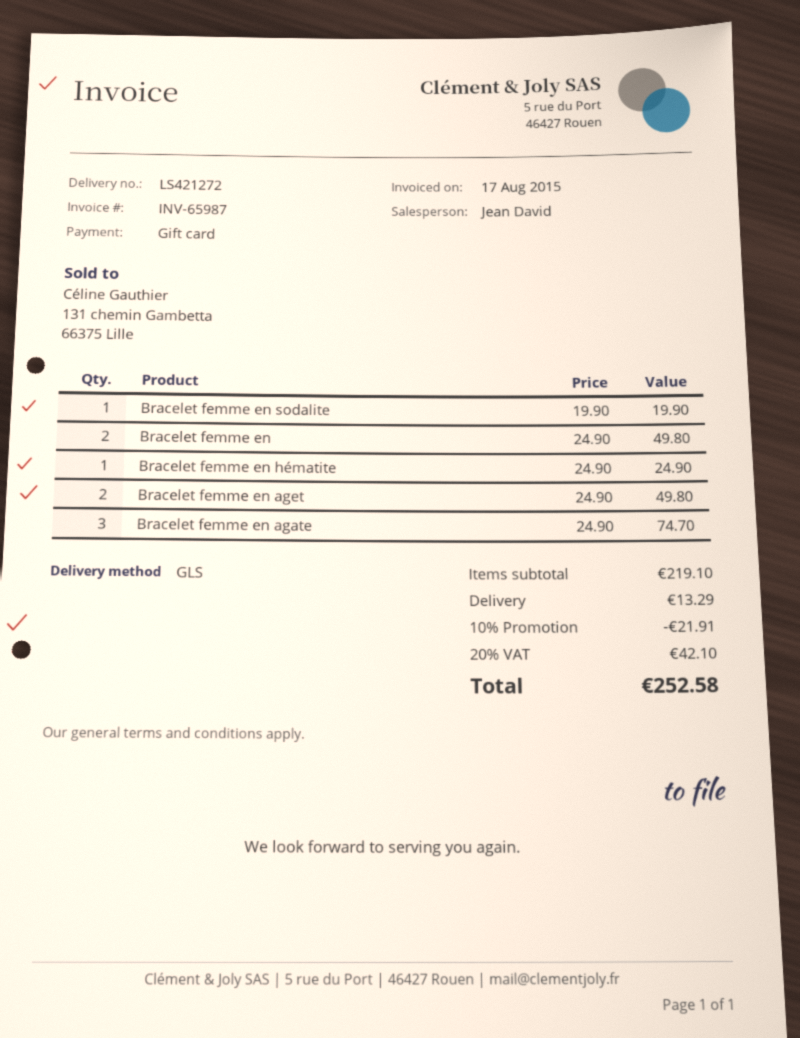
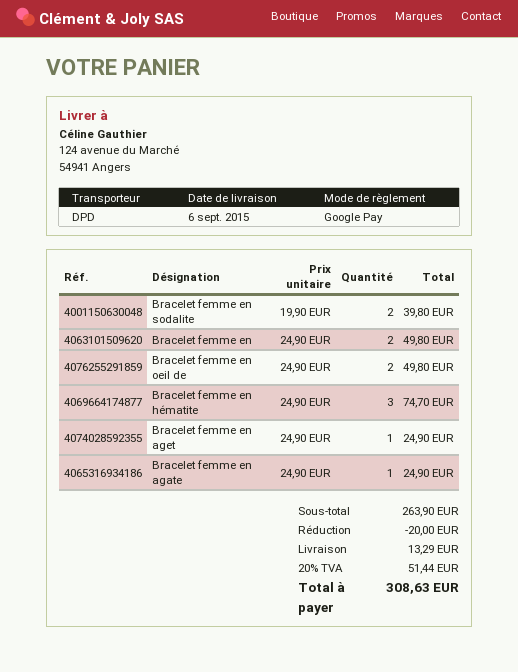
payment method: gift card -> Google Pay
shipping method: GLS -> DPD
Bracelet femme en sodalite: 1 x 19.90 = 19.90 -> 2 x 19.90 = 39.80
Bracelet femme en hématite: 1 x 24.90 = 24.90 -> 3 x 24.90 = 74.70
Bracelet femme en aget: 2 x 24.90 = 49.80 -> 1 x 24.90 = 24.90
Bracelet femme en agate: 3 x 24.90 = 74.70 -> 1 x 24.90 = 24.90
Bracelet femme en oeil de: none -> 2 x 24.90 = 49.80
subtotal: 219.10 -> 263.90
discount: 21.91 -> 20.00
tax: 20% = 42.10 -> 20% = 51.44
total: 252.58 -> 308.63

